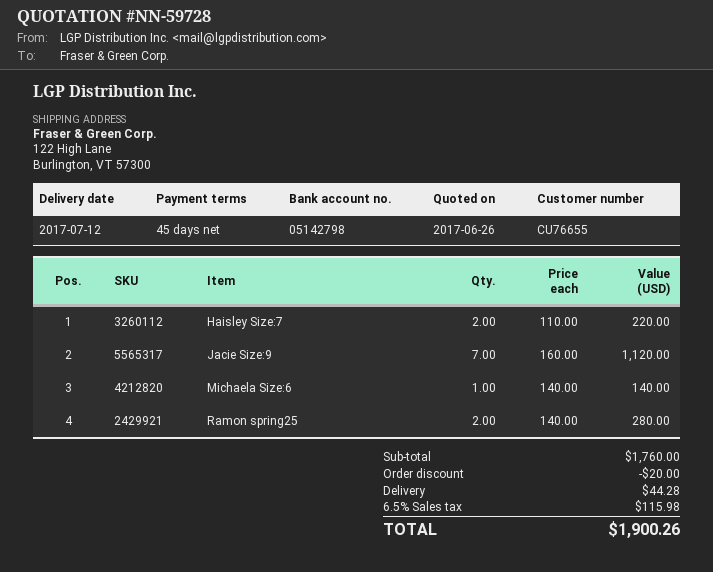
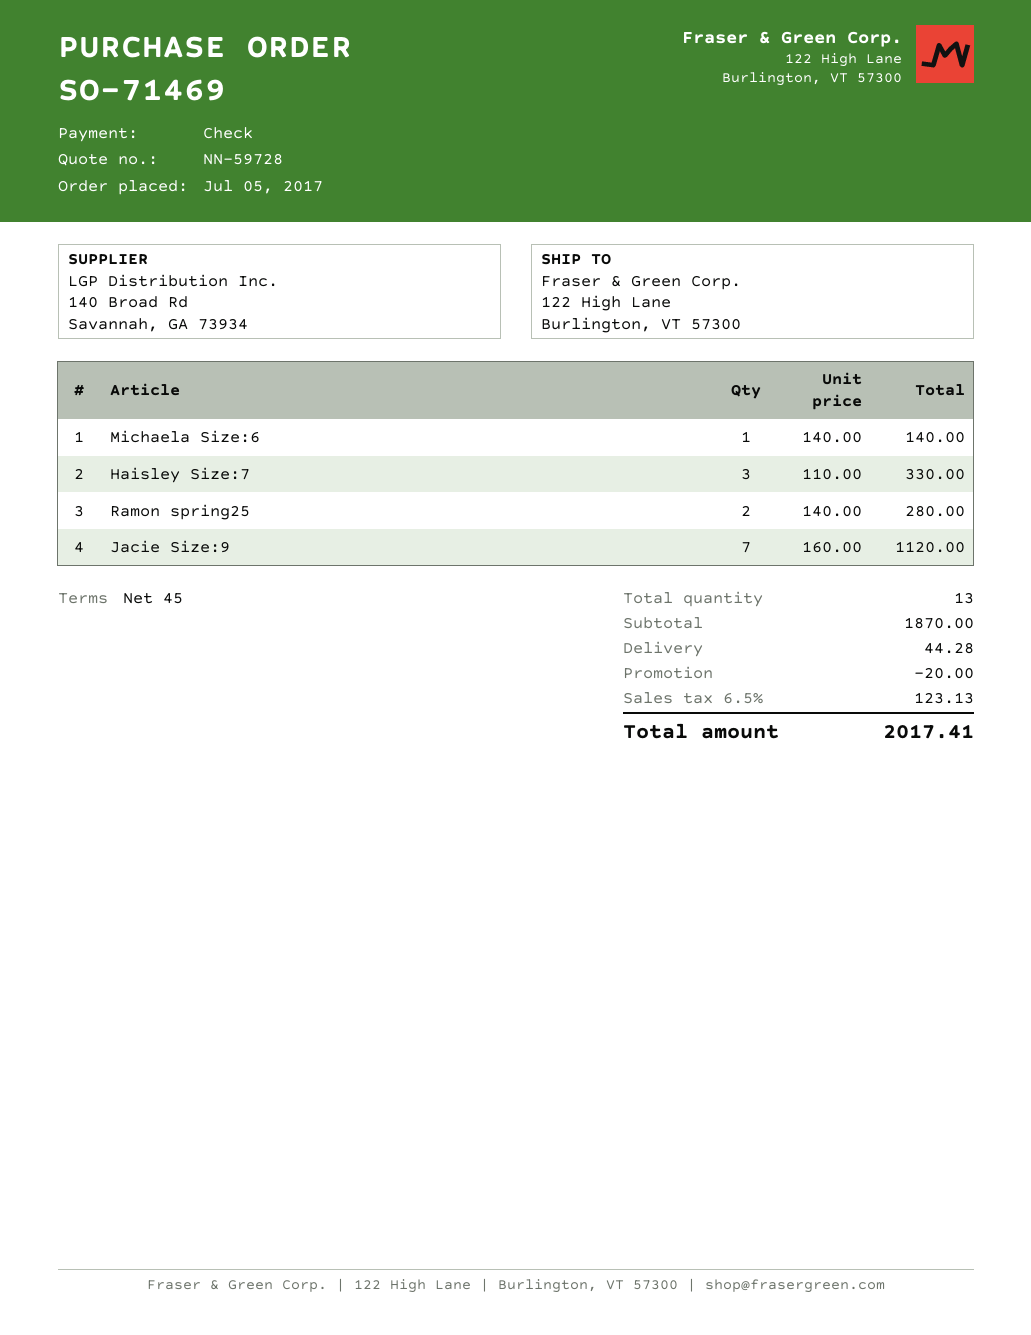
Haisley Size:7: 2 x 110.00 = 220.00 -> 3 x 110.00 = 330.00
subtotal: 1760.00 -> 1870.00
tax: 6.5% = 115.98 -> 6.5% = 123.13
total: 1900.26 -> 2017.41

